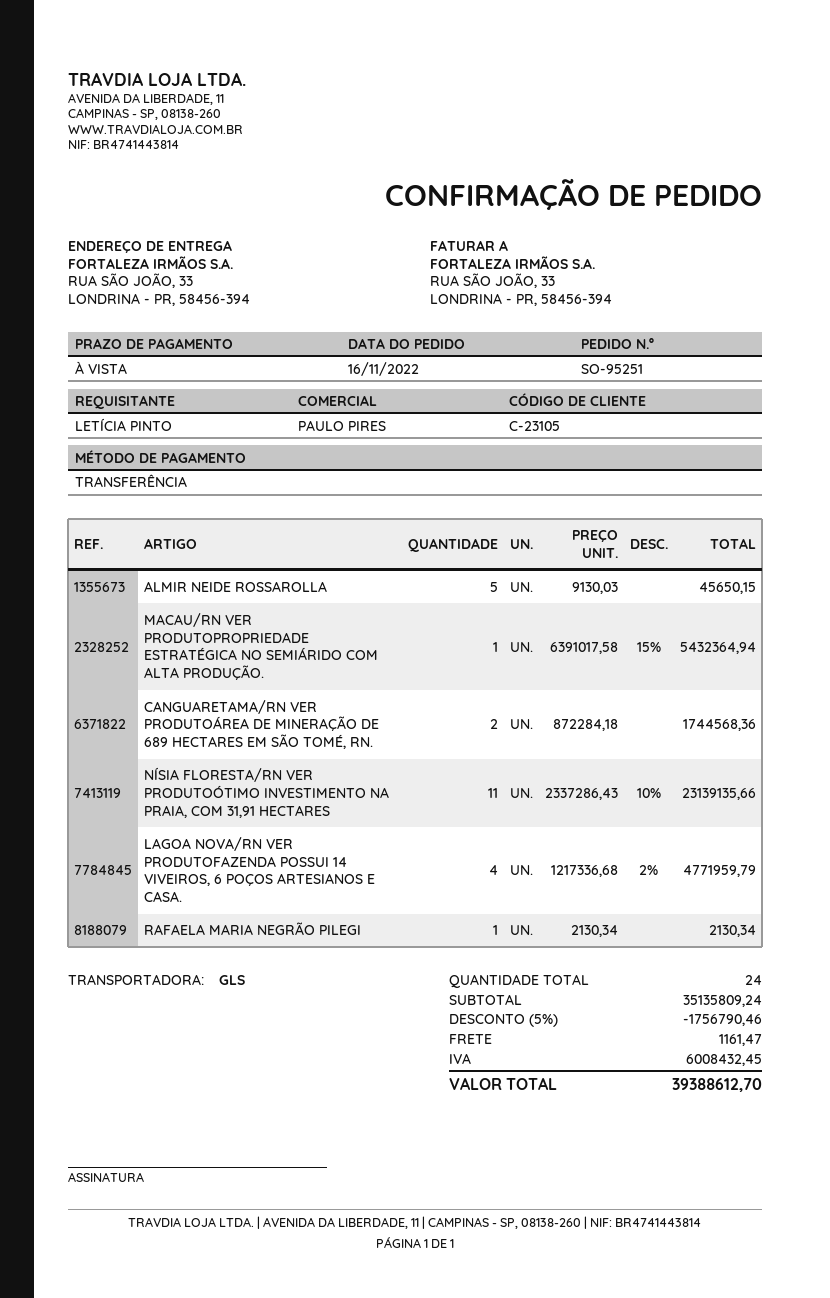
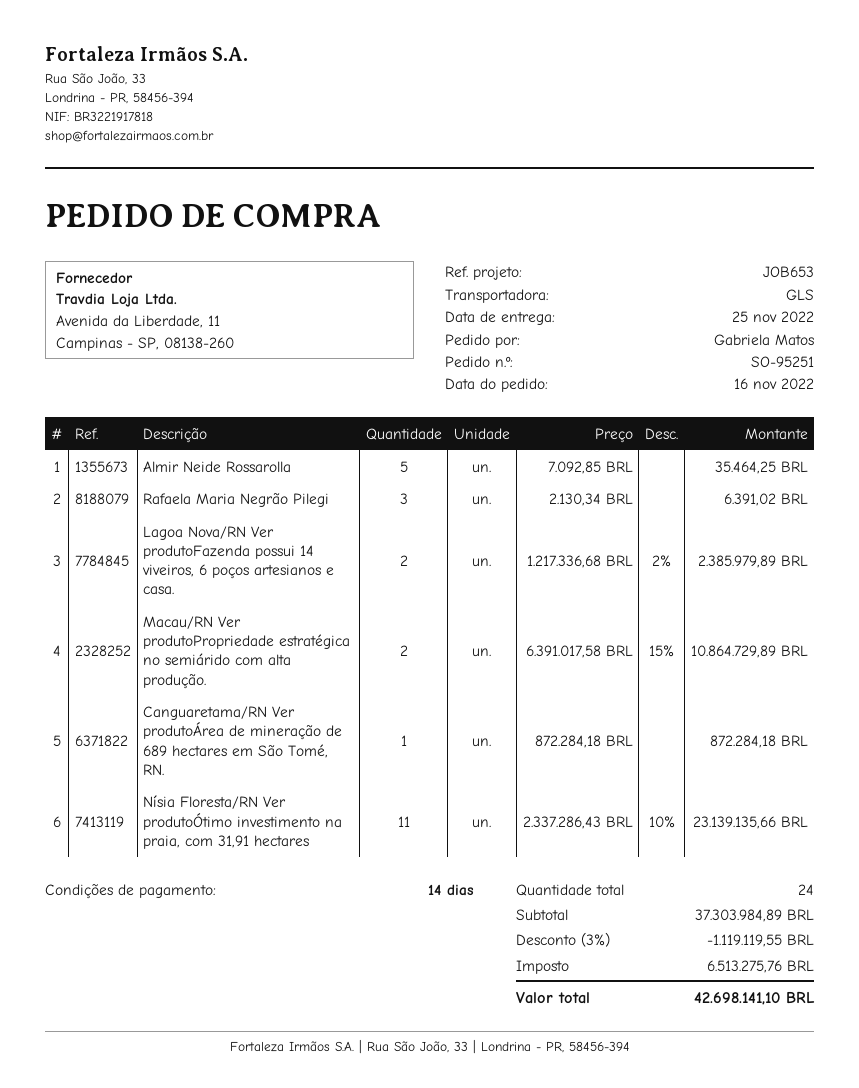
payment terms: on receipt -> 14 days
ordered by: LETÍCIA PINTO -> Gabriela Matos
ALMIR NEIDE ROSSAROLLA: 5 x 9130.03 = 45650.15 -> 5 x 7092.85 = 35464.25
MACAU/RN VER PRODUTOPROPRIEDADE ESTRATÉGICA NO SEMIÁRIDO COM ALTA PRODUÇÃO.: 1 x 6391017.58 - 15% = 5432364.94 -> 2 x 6391017.58 - 15% = 10864729.89
CANGUARETAMA/RN VER PRODUTOÁREA DE MINERAÇÃO DE 689 HECTARES EM SÃO TOMÉ, RN.: 2 x 872284.18 = 1744568.36 -> 1 x 872284.18 = 872284.18
LAGOA NOVA/RN VER PRODUTOFAZENDA POSSUI 14 VIVEIROS, 6 POÇOS ARTESIANOS E CASA.: 4 x 1217336.68 - 2% = 4771959.79 -> 2 x 1217336.68 - 2% = 2385979.89
RAFAELA MARIA NEGRÃO PILEGI: 1 x 2130.34 = 2130.34 -> 3 x 2130.34 = 6391.02
subtotal: 35135809.24 -> 37303984.89
discount: 5% = 1756790.46 -> 3% = 1119119.55
shipping: 1161.47 -> none
tax: 6008432.45 -> 6513275.76
total: 39388612.70 -> 42698141.10

